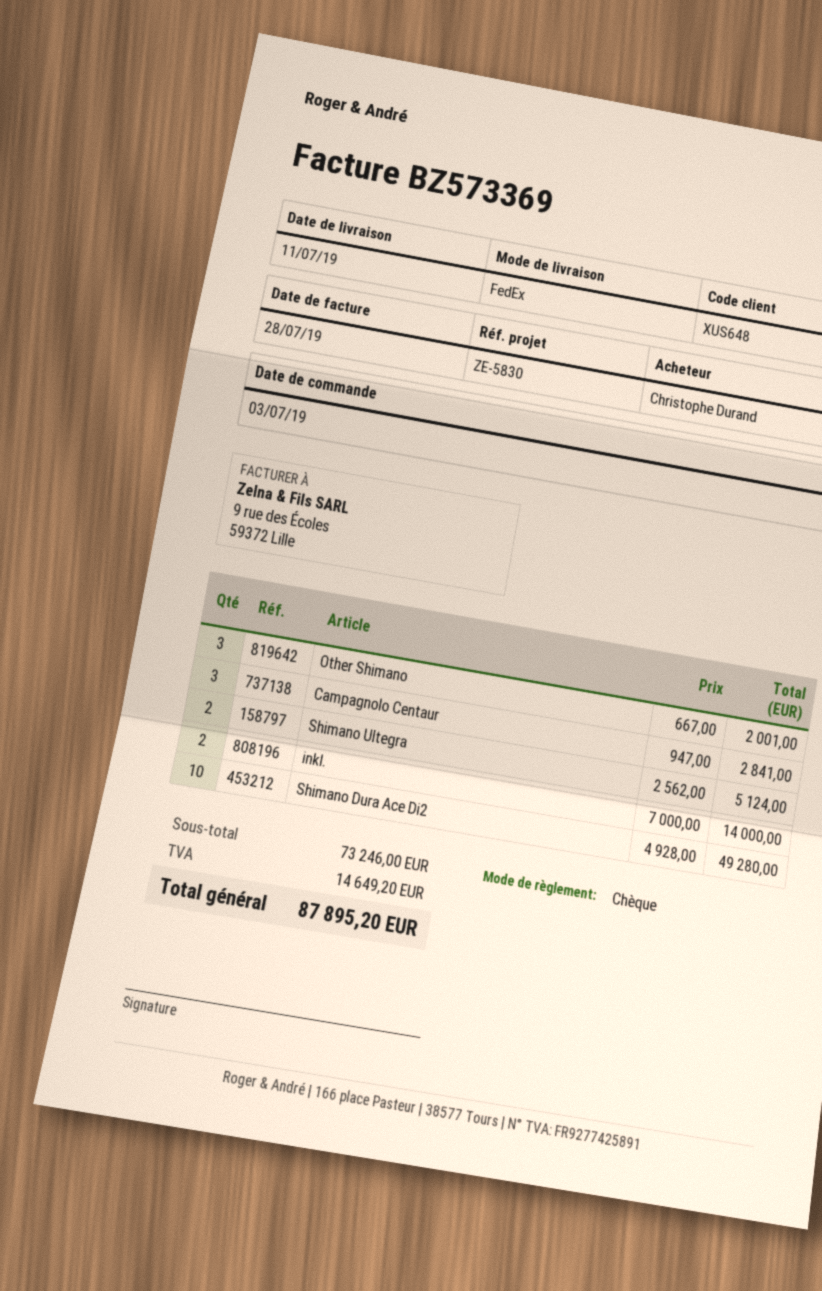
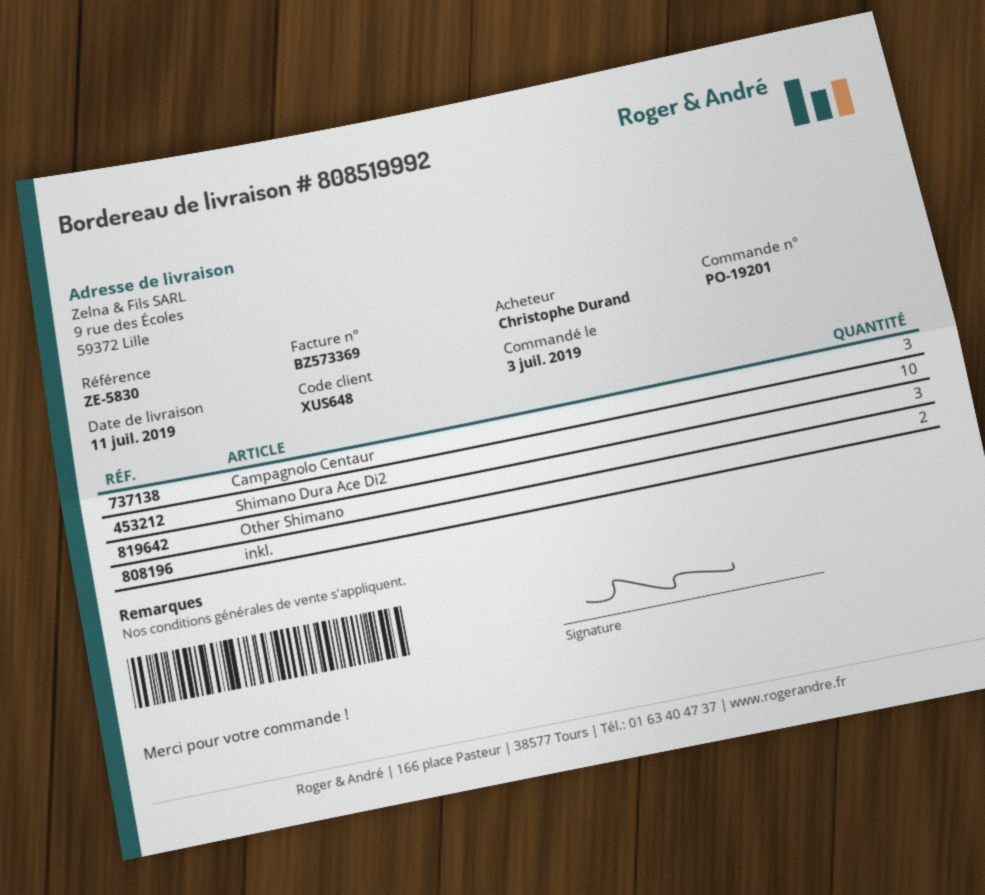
Shimano Ultegra: 2 -> none

